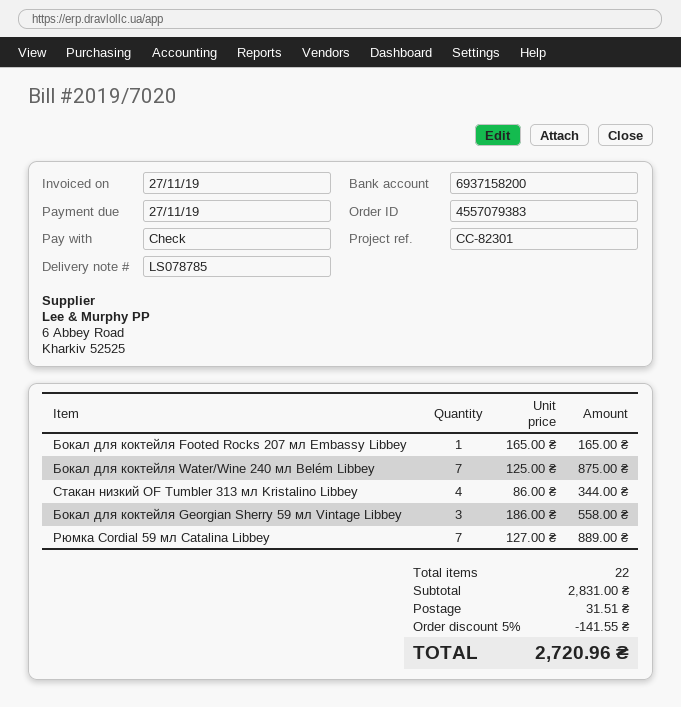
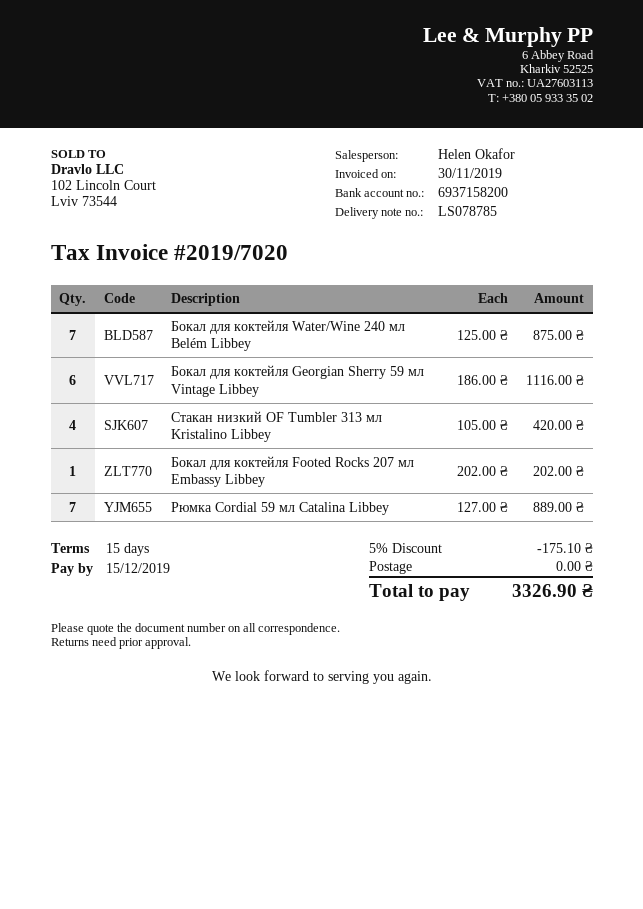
invoice date: 2019-11-27 -> 2019-11-30
due date: 2019-11-27 -> 2019-12-15
Бокал для коктейля Footed Rocks 207 мл Embassy Libbey: 1 x 165.00 = 165.00 -> 1 x 202.00 = 202.00
Стакан низкий OF Tumbler 313 мл Kristalino Libbey: 4 x 86.00 = 344.00 -> 4 x 105.00 = 420.00
Бокал для коктейля Georgian Sherry 59 мл Vintage Libbey: 3 x 186.00 = 558.00 -> 6 x 186.00 = 1116.00
discount: 5% = 141.55 -> 5% = 175.10
shipping: 31.51 -> 0.00
total: 2720.96 -> 3326.90

